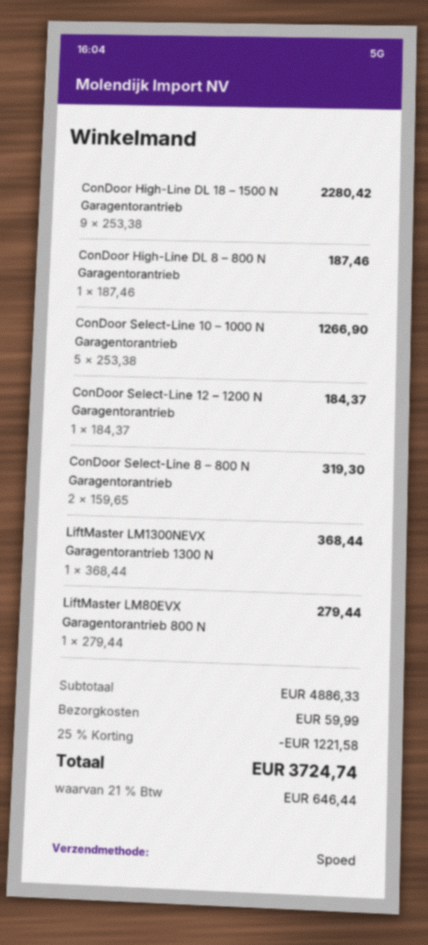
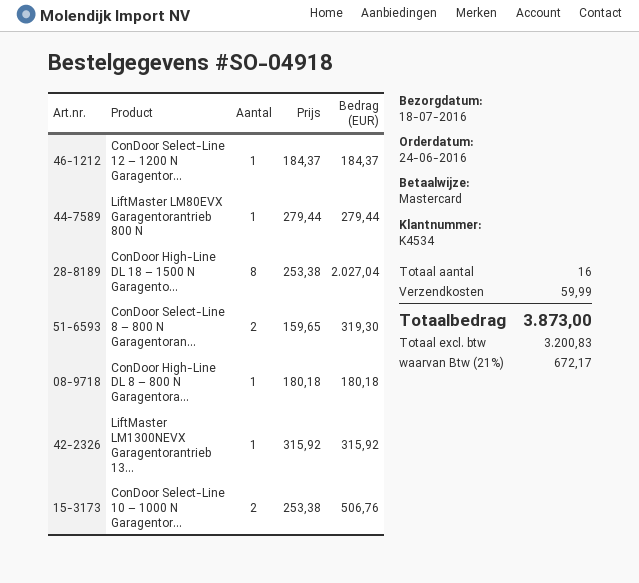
ConDoor High-Line DL 18 – 1500 N Garagentorantrieb: 9 x 253.38 = 2280.42 -> 8 x 253.38 = 2027.04
ConDoor High-Line DL 8 – 800 N Garagentorantrieb: 1 x 187.46 = 187.46 -> 1 x 180.18 = 180.18
ConDoor Select-Line 10 – 1000 N Garagentorantrieb: 5 x 253.38 = 1266.90 -> 2 x 253.38 = 506.76
LiftMaster LM1300NEVX Garagentorantrieb 1300 N: 1 x 368.44 = 368.44 -> 1 x 315.92 = 315.92
discount: 25% = 1221.58 -> none
tax: 21% = 646.44 -> 21% = 672.17
total: 3724.74 -> 3873.00

